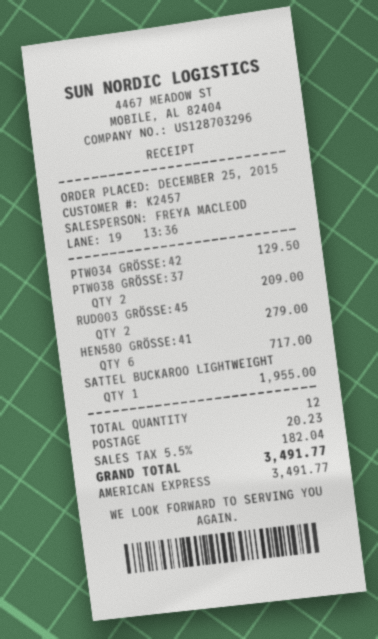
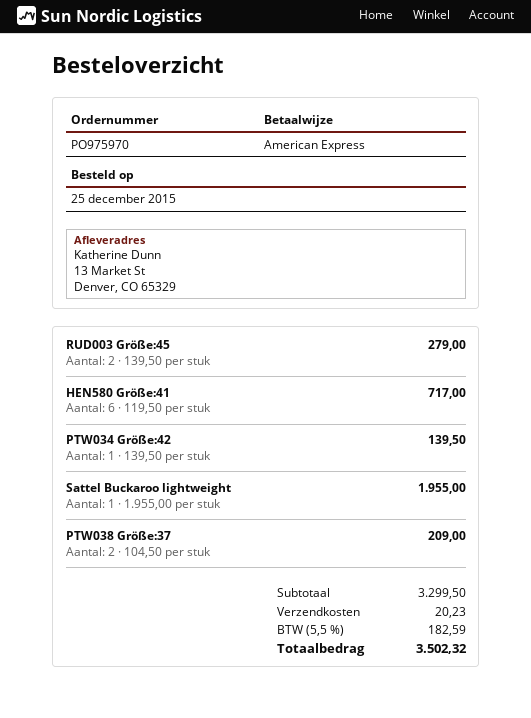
PTW034 GRÖSSE:42: 1 for 129.50 -> 1 for 139.50
tax: 5.5% = 182.04 -> 5.5% = 182.59
total: 3491.77 -> 3502.32

